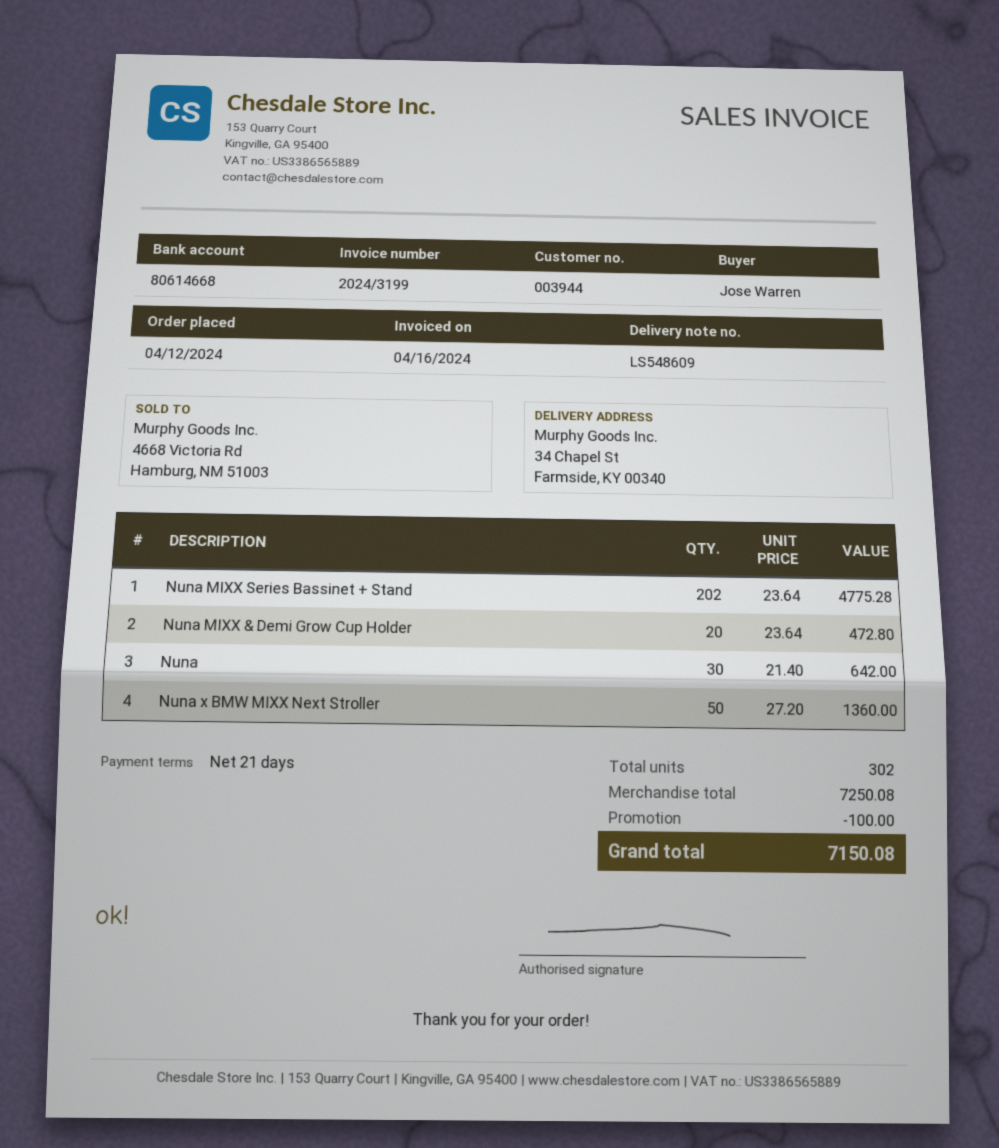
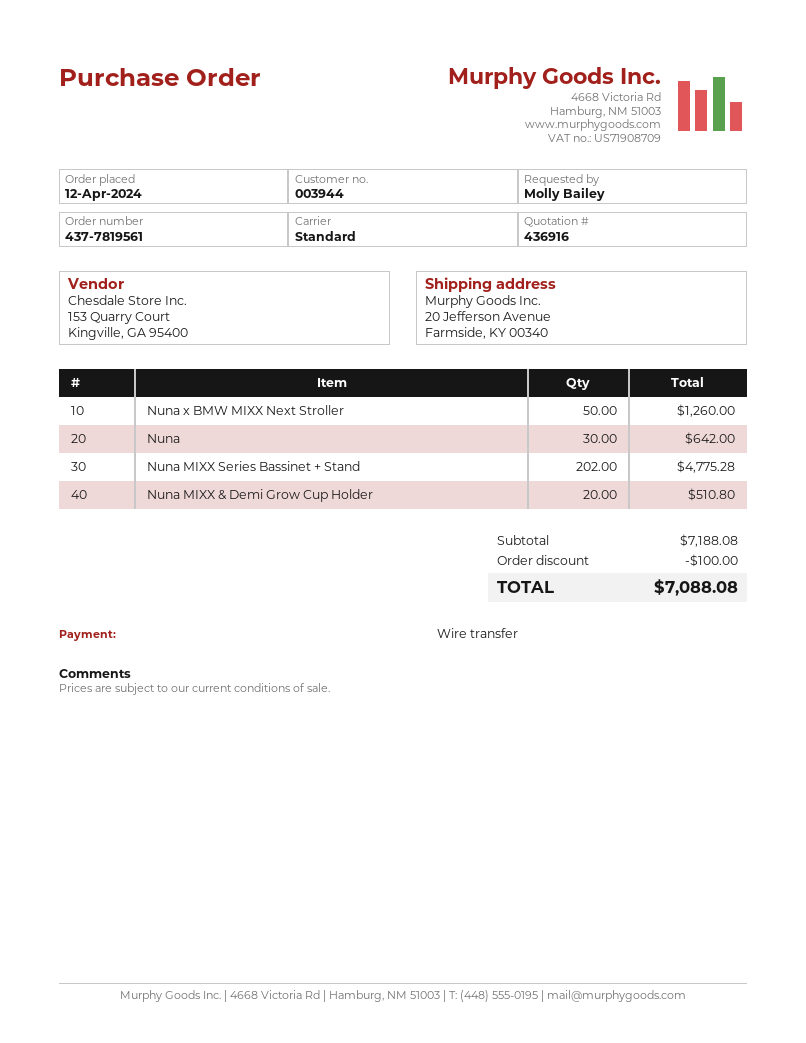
ordered by: Jose Warren -> Molly Bailey
ship to: 34 Chapel St, Farmside, KY 00340 -> 20 Jefferson Avenue, Farmside, KY 00340
Nuna MIXX & Demi Grow Cup Holder: 20 for 472.80 -> 20 for 510.80
Nuna x BMW MIXX Next Stroller: 50 for 1360.00 -> 50 for 1260.00
subtotal: 7250.08 -> 7188.08
total: 7150.08 -> 7088.08

